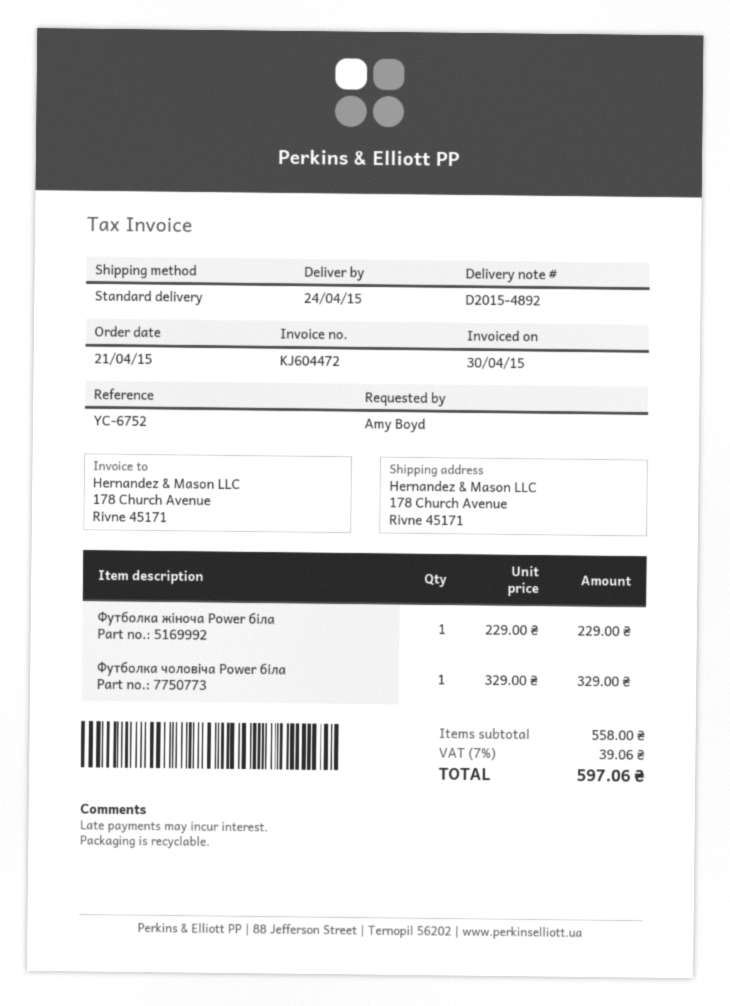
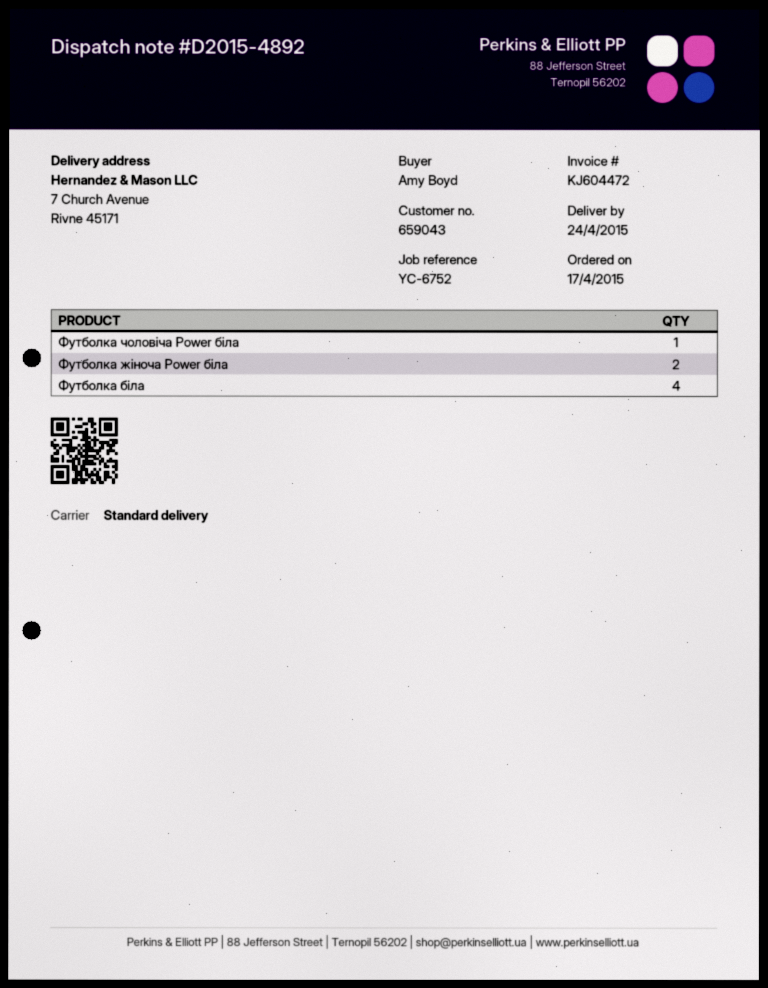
order date: 2015-04-21 -> 2015-04-17
ship to: 178 Church Avenue, Rivne 45171 -> 7 Church Avenue, Rivne 45171
Футболка жіноча Power біла: 1 -> 2
Футболка біла: none -> 4

